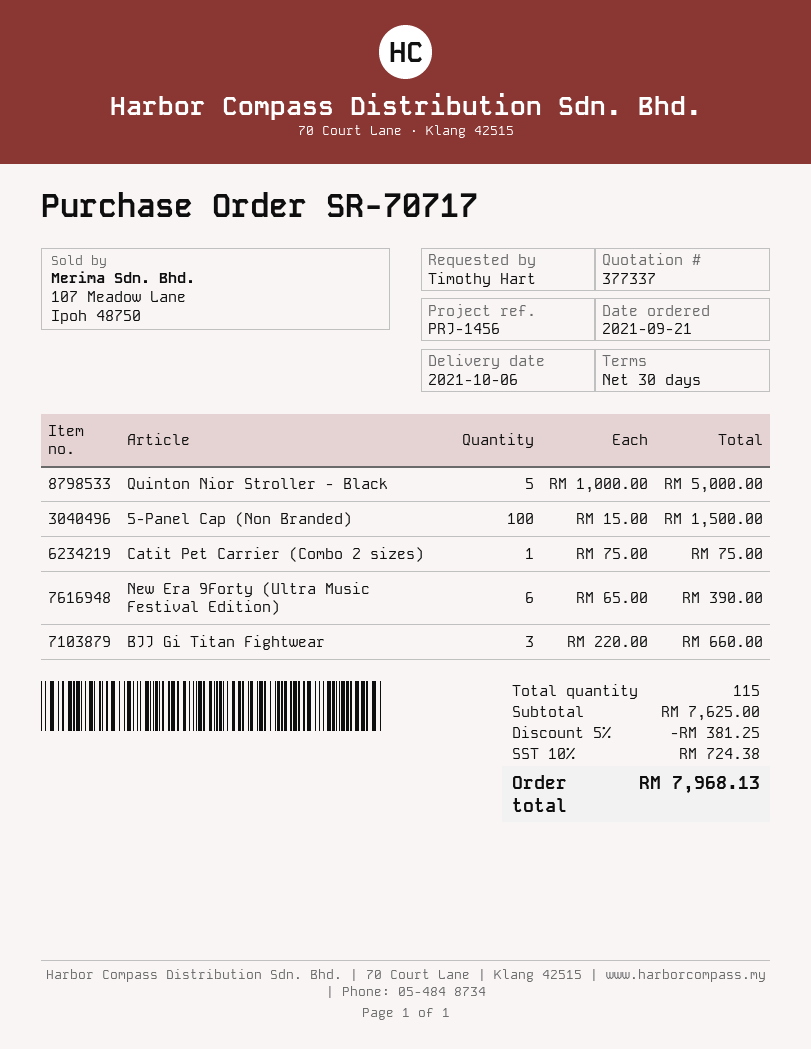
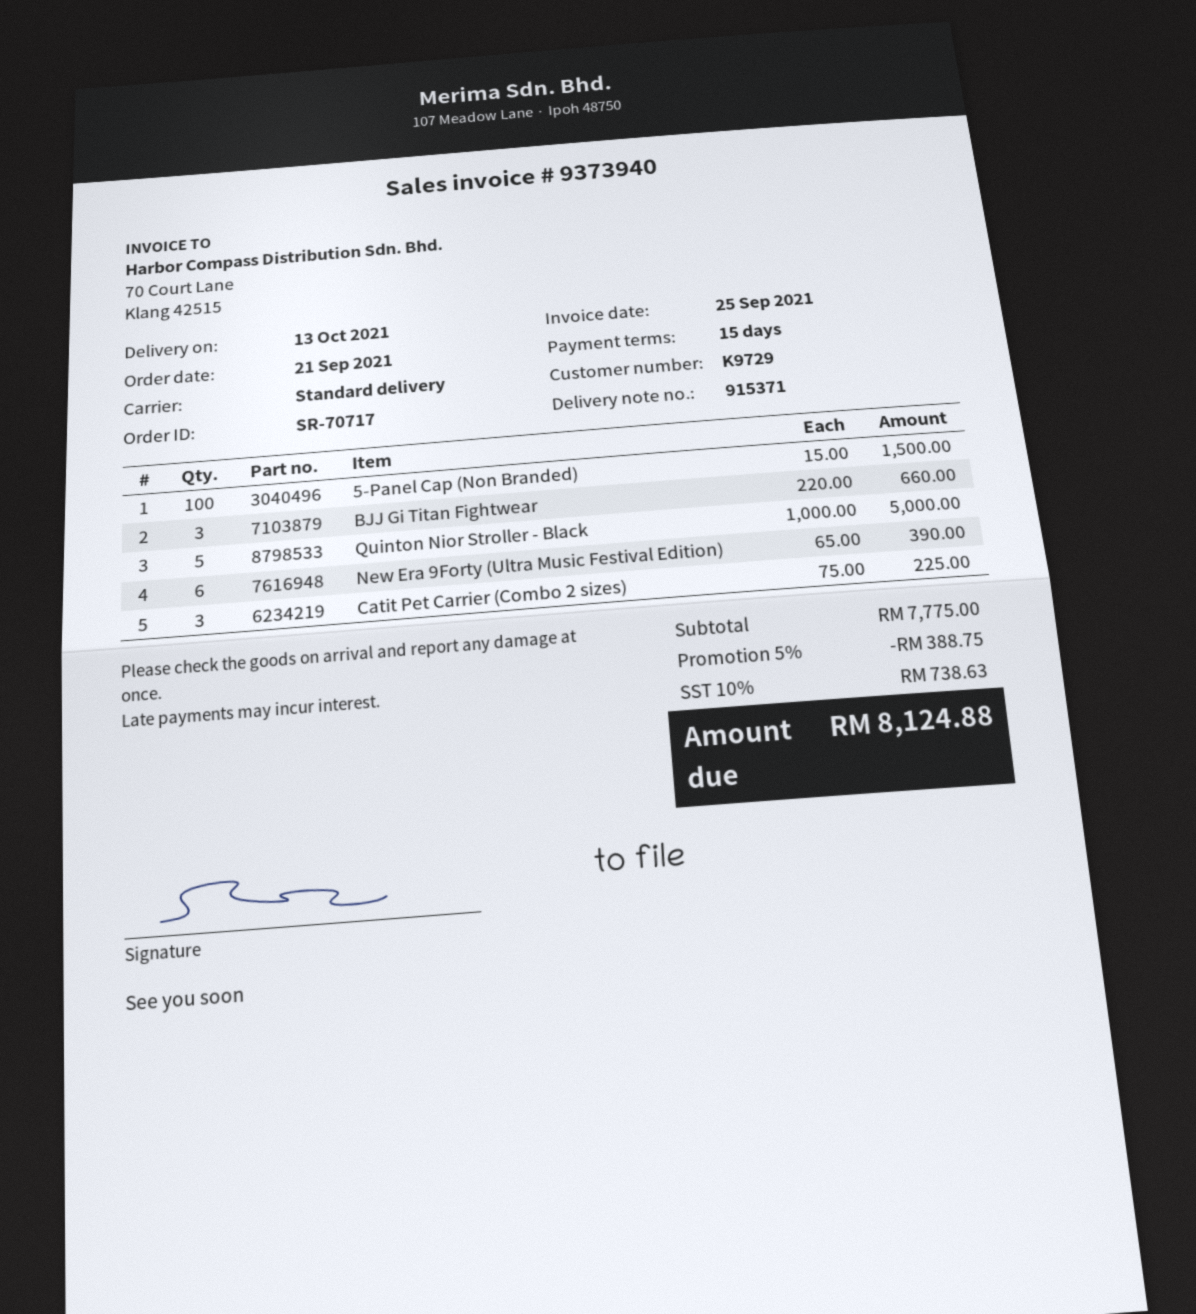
delivery date: 2021-10-06 -> 2021-10-13
payment terms: 30 days -> 15 days
Catit Pet Carrier (Combo 2 sizes): 1 x 75.00 = 75.00 -> 3 x 75.00 = 225.00
subtotal: 7625.00 -> 7775.00
discount: 5% = 381.25 -> 5% = 388.75
tax: 10% = 724.38 -> 10% = 738.63
total: 7968.13 -> 8124.88

